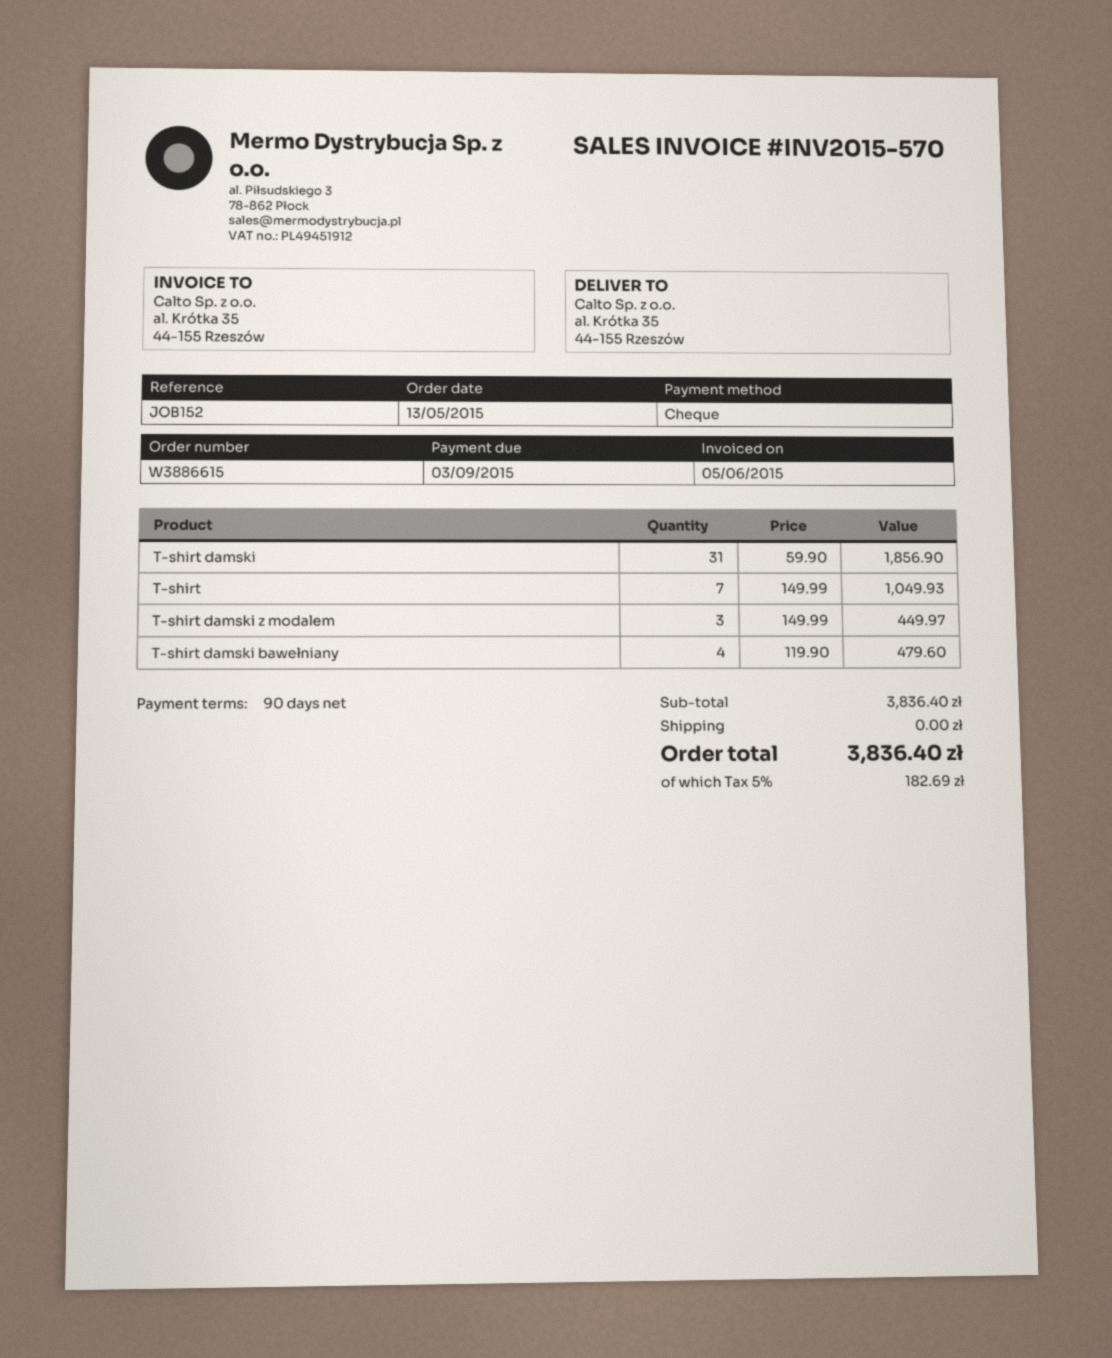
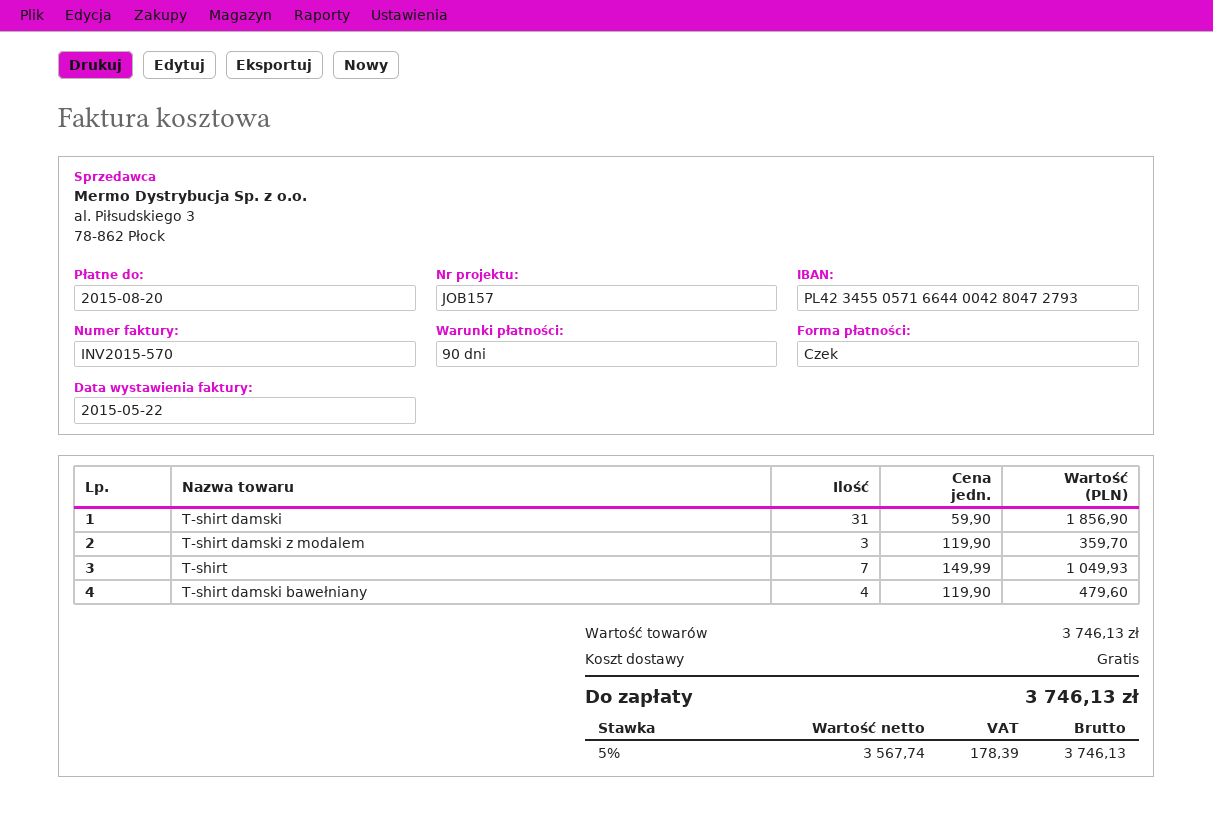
invoice date: 2015-06-05 -> 2015-05-22
due date: 2015-09-03 -> 2015-08-20
reference: JOB152 -> JOB157
T-shirt damski z modalem: 3 x 149.99 = 449.97 -> 3 x 119.90 = 359.70
subtotal: 3836.40 -> 3746.13
tax: 5% = 182.69 -> 5% = 178.39
total: 3836.40 -> 3746.13

